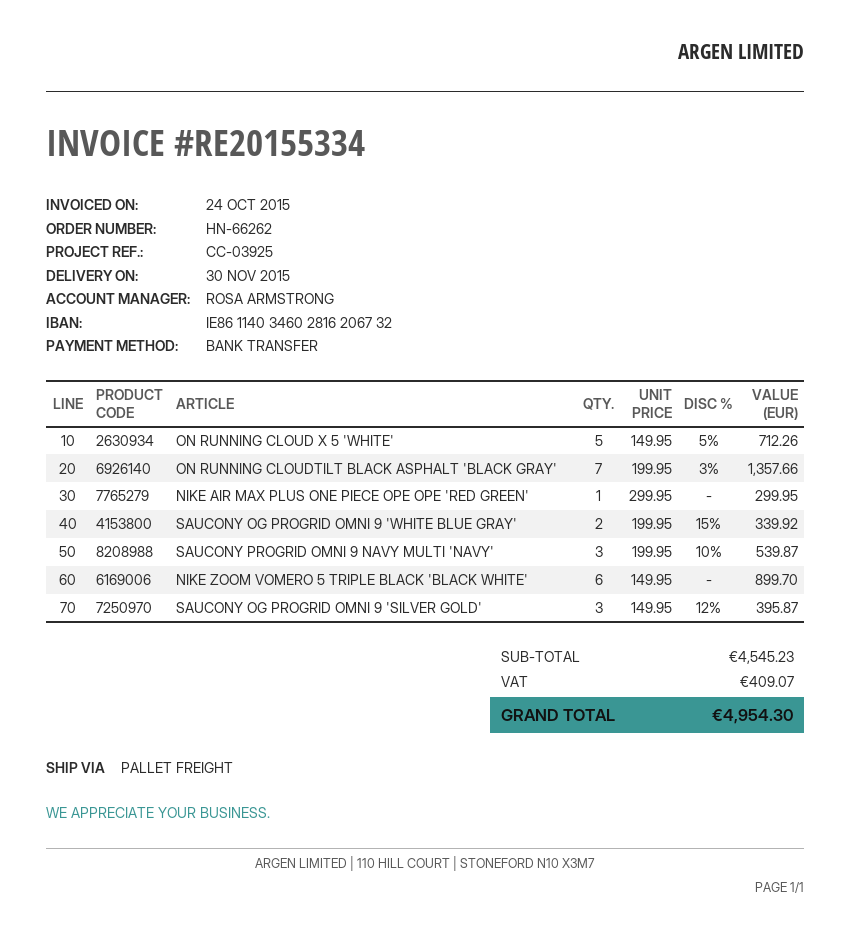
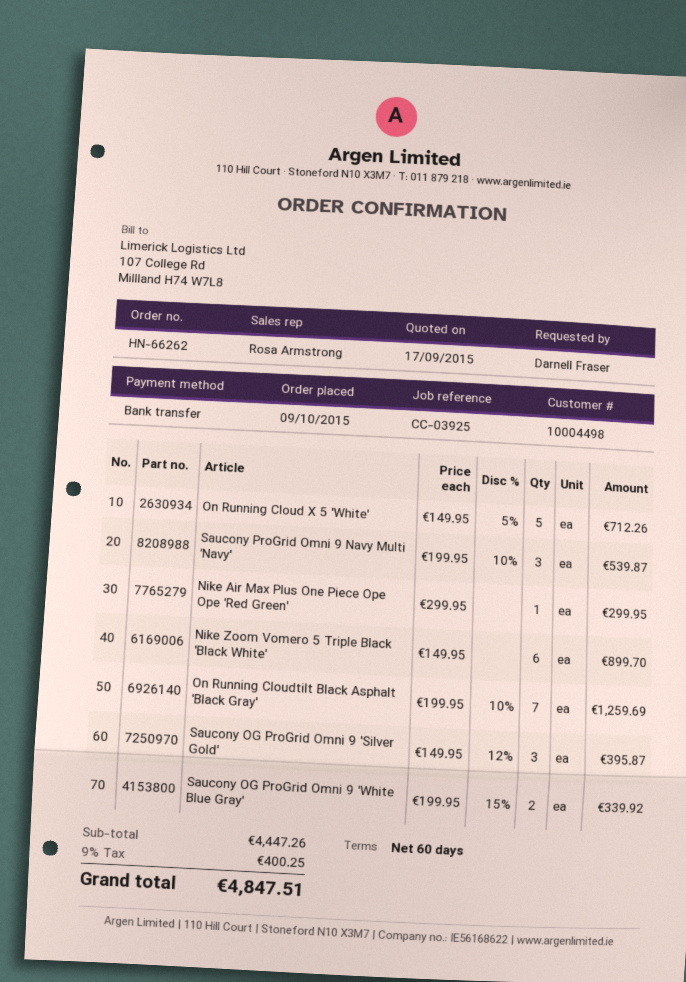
ON RUNNING CLOUDTILT BLACK ASPHALT 'BLACK GRAY': 7 x 199.95 - 3% = 1357.66 -> 7 x 199.95 - 10% = 1259.69
subtotal: 4545.23 -> 4447.26
tax: 409.07 -> 400.25
total: 4954.30 -> 4847.51

